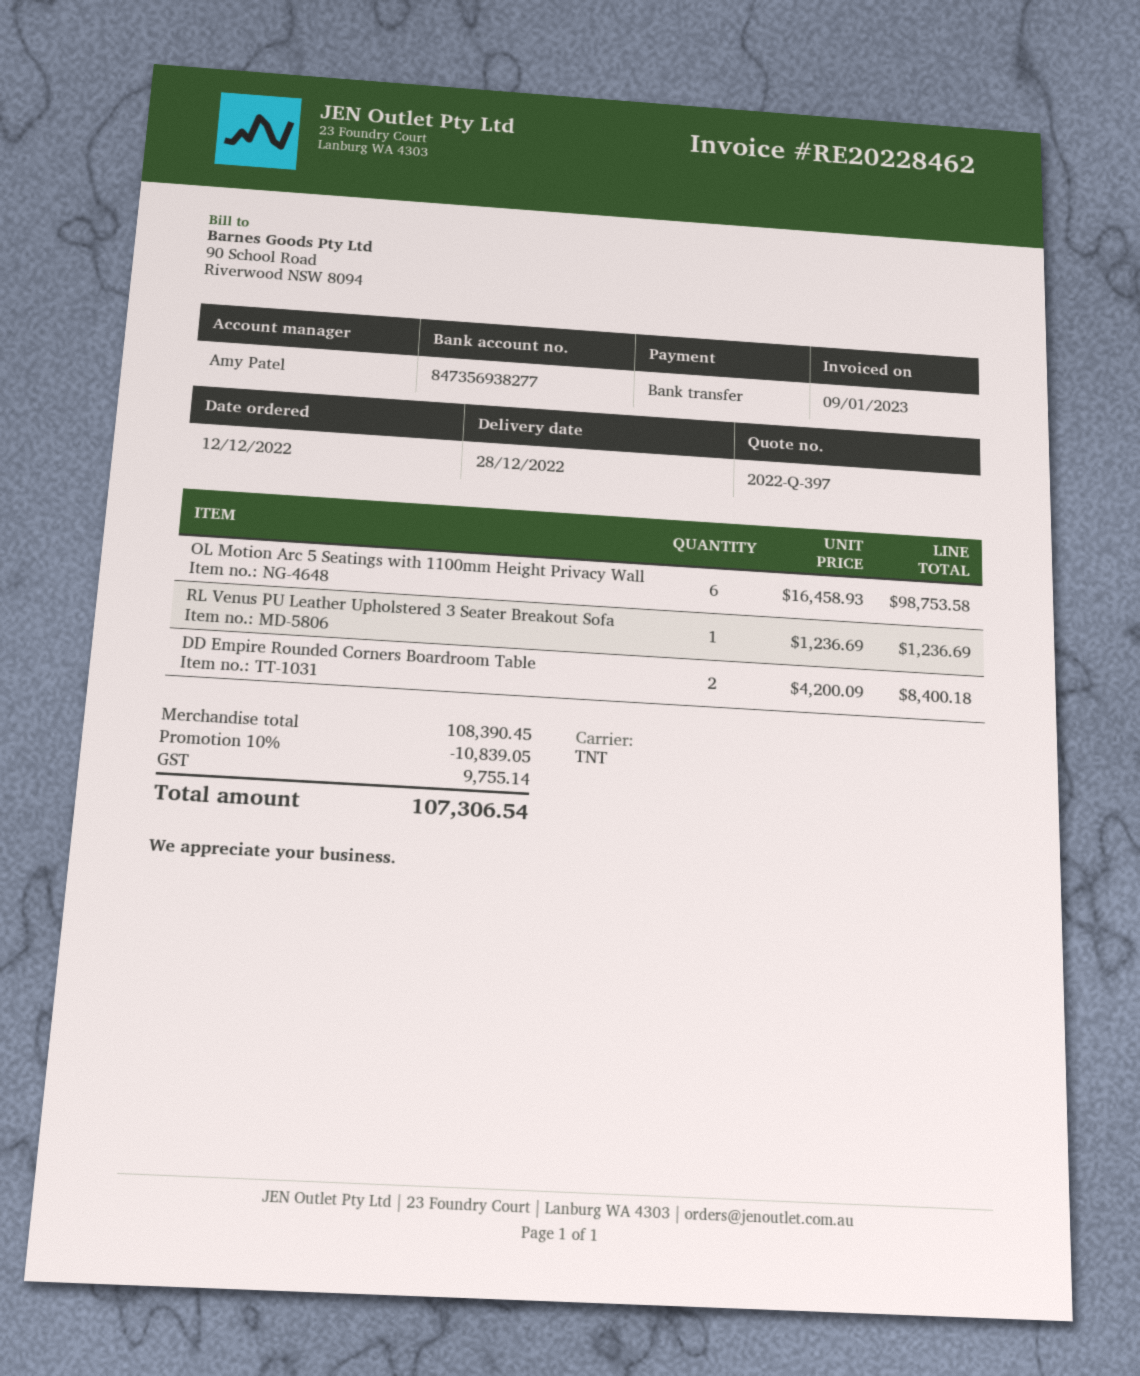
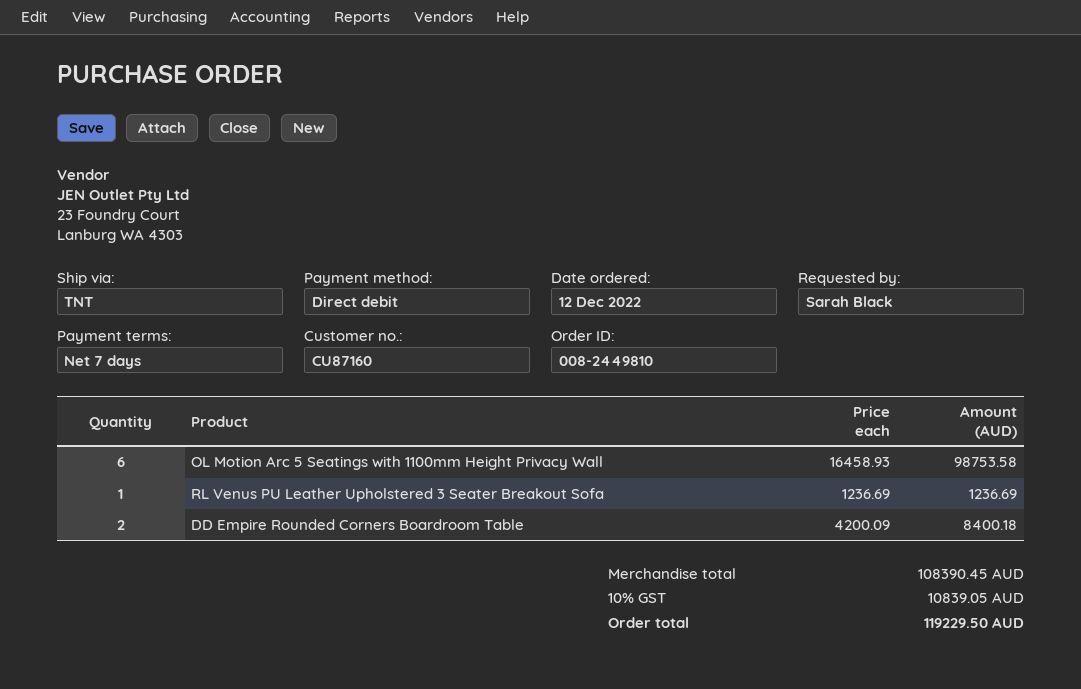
payment method: bank transfer -> direct debit
discount: 10% = 10839.05 -> none
tax: 9755.14 -> 10839.05
total: 107306.54 -> 119229.50

